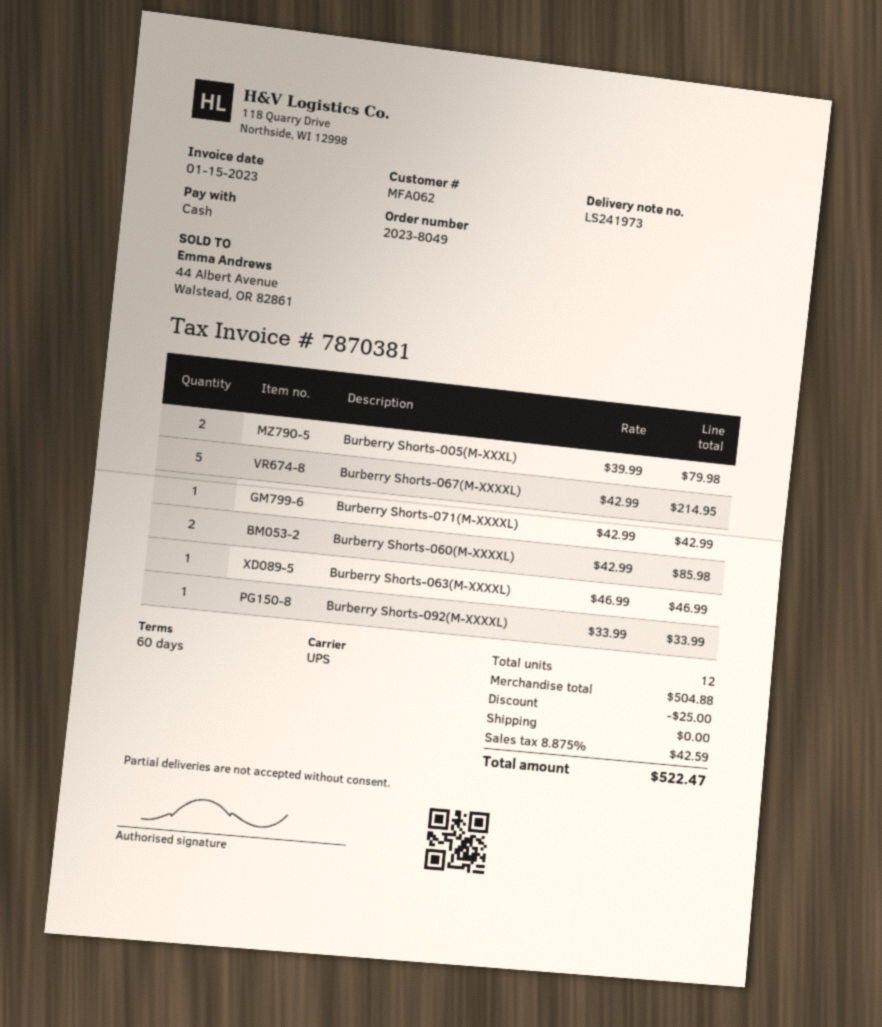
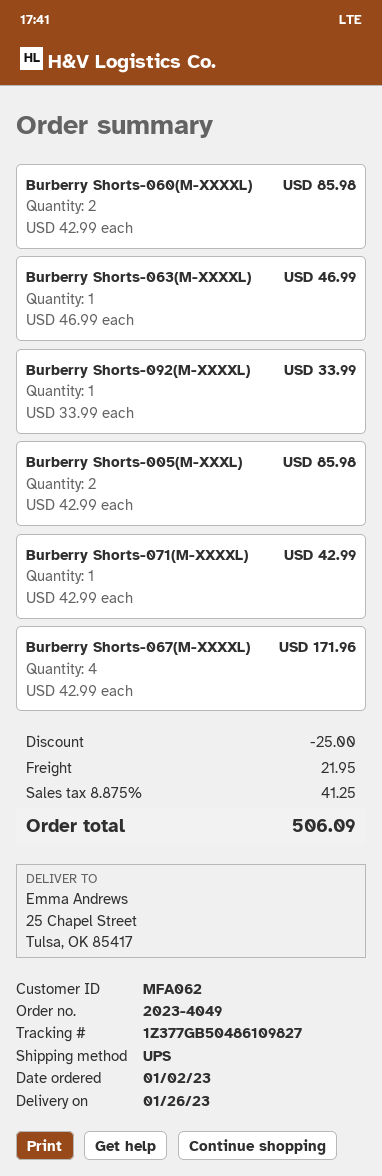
order number: 2023-8049 -> 2023-4049
Burberry Shorts-005(M-XXXL): 2 x 39.99 = 79.98 -> 2 x 42.99 = 85.98
Burberry Shorts-067(M-XXXXL): 5 x 42.99 = 214.95 -> 4 x 42.99 = 171.96
shipping: 0.00 -> 21.95
tax: 8.875% = 42.59 -> 8.875% = 41.25
total: 522.47 -> 506.09

